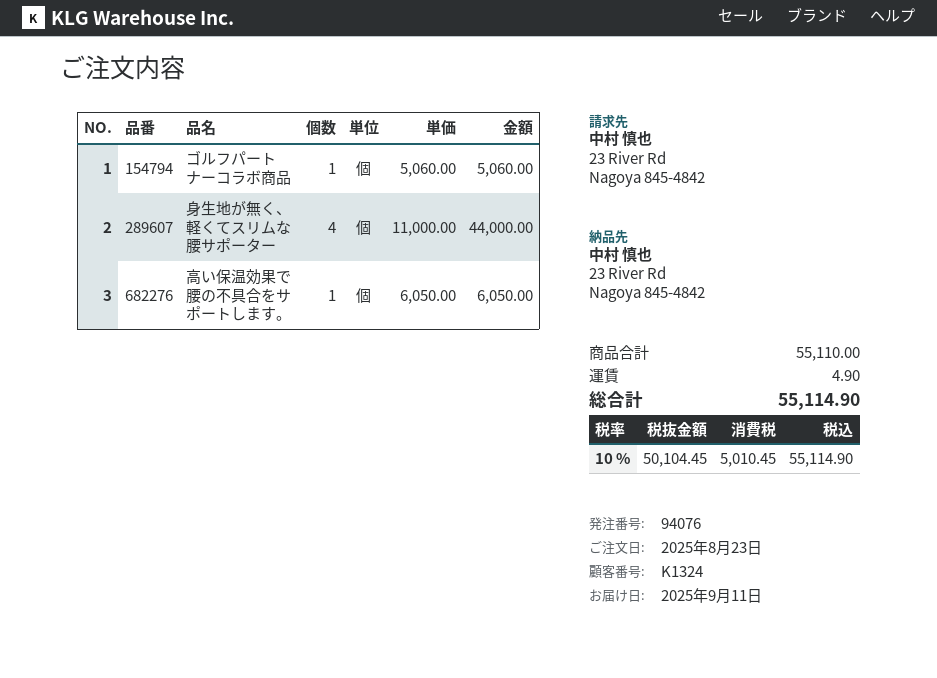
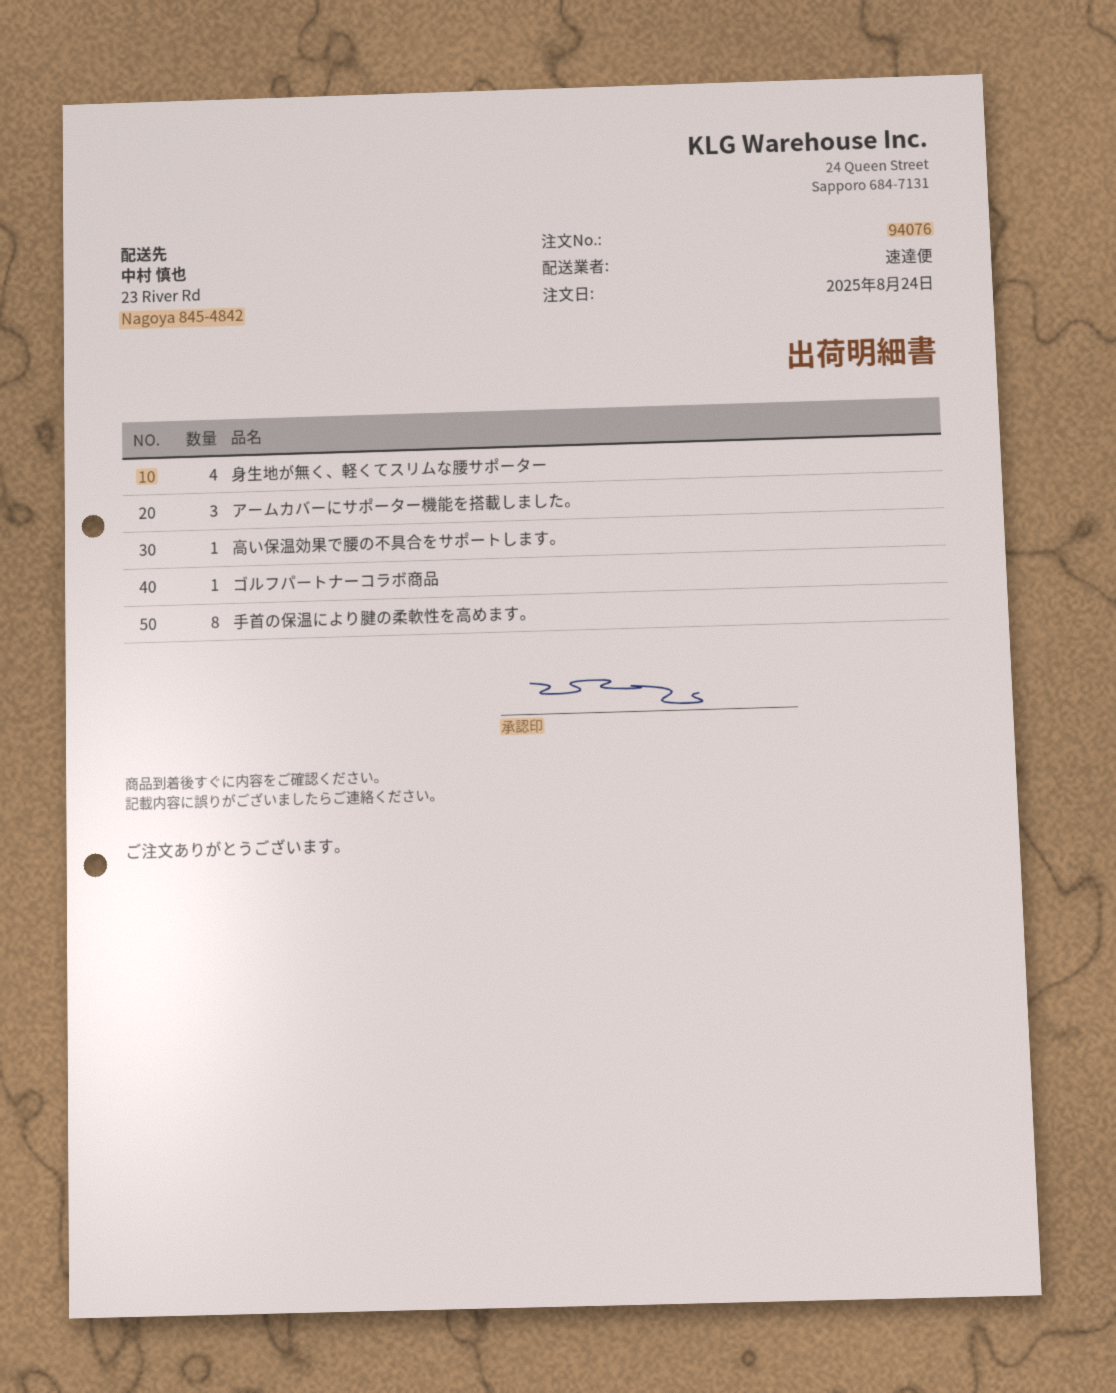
order date: 2025-08-23 -> 2025-08-24
アームカバーにサポーター機能を搭載しました。: none -> 3
手首の保温により腱の柔軟性を高めます。: none -> 8

